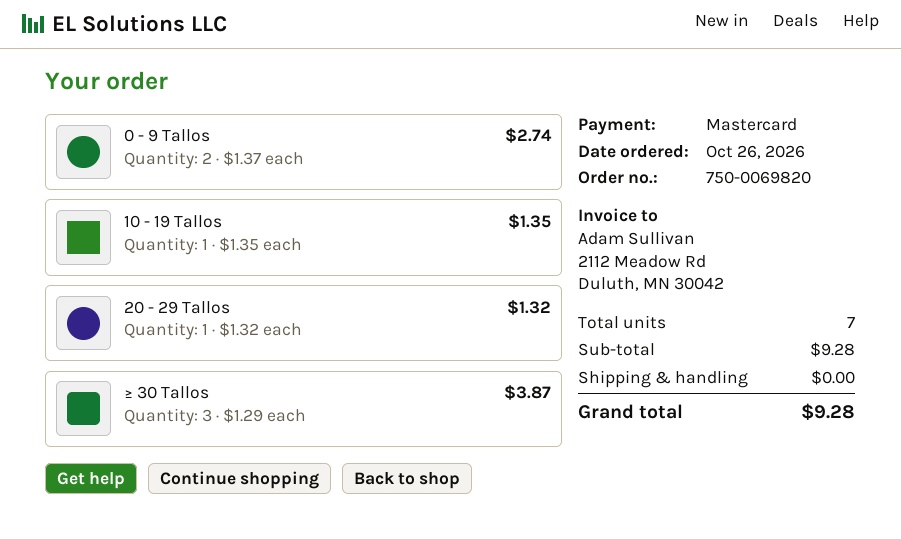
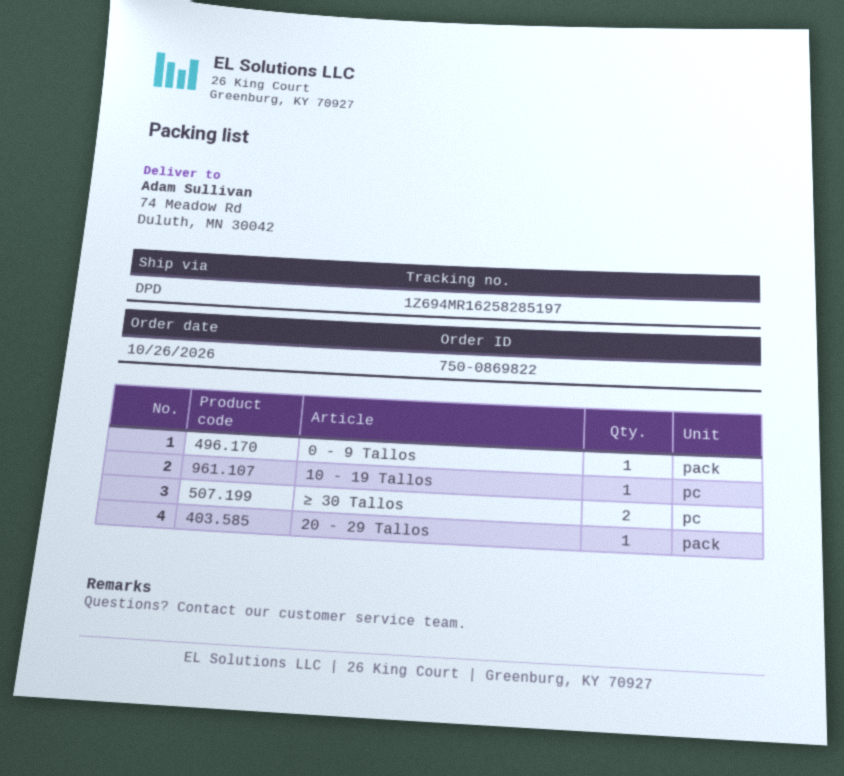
order number: 750-0069820 -> 750-0869822
0 - 9 Tallos: 2 -> 1
≥ 30 Tallos: 3 -> 2

